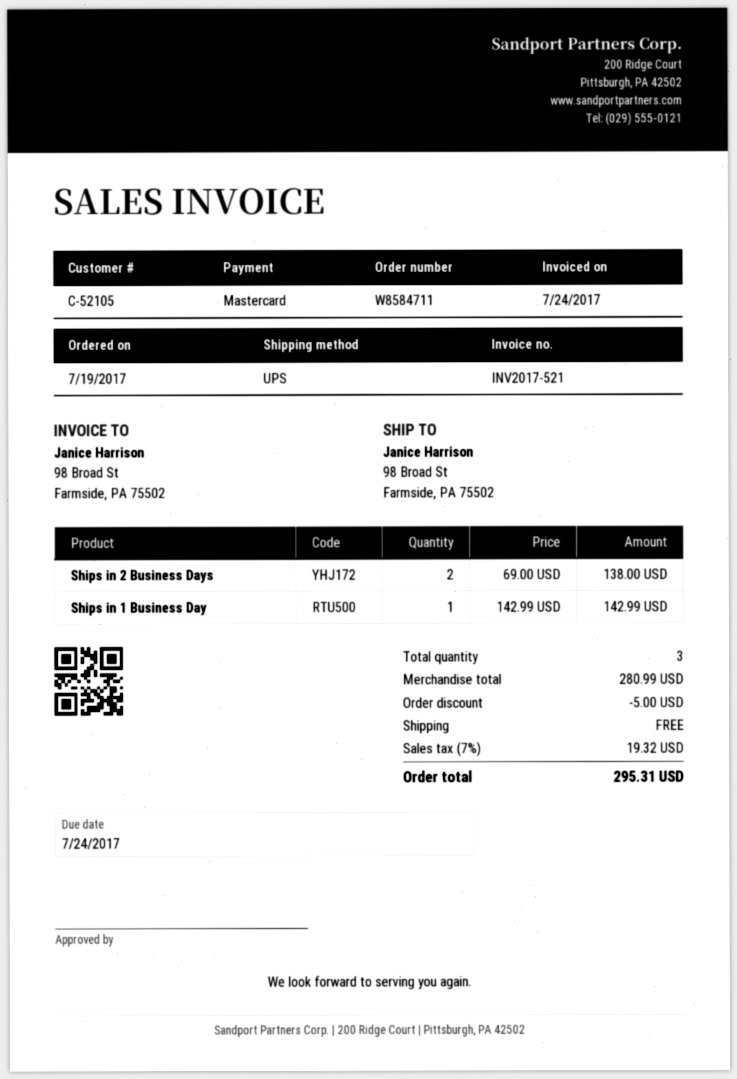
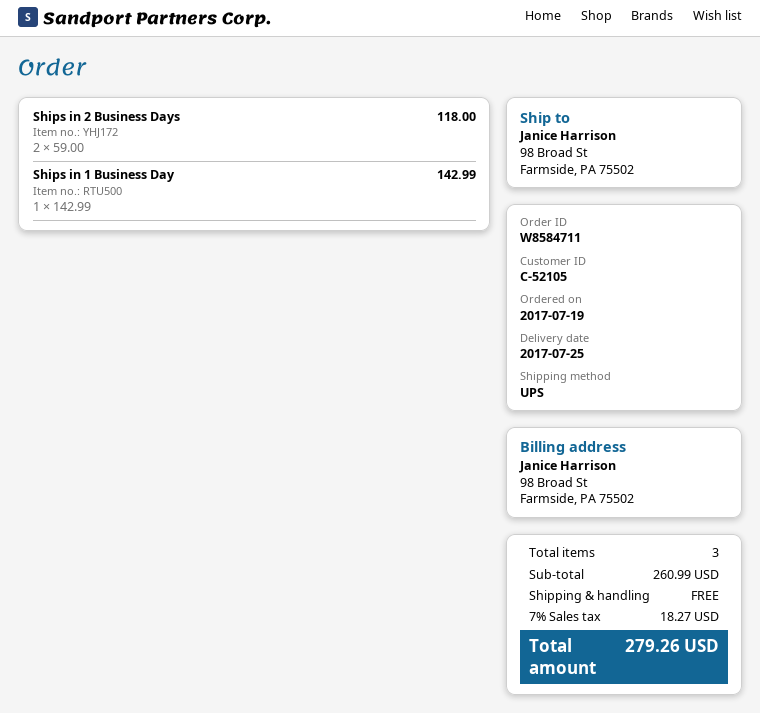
Ships in 2 Business Days: 2 x 69.00 = 138.00 -> 2 x 59.00 = 118.00
subtotal: 280.99 -> 260.99
discount: 5.00 -> none
tax: 7% = 19.32 -> 7% = 18.27
total: 295.31 -> 279.26

